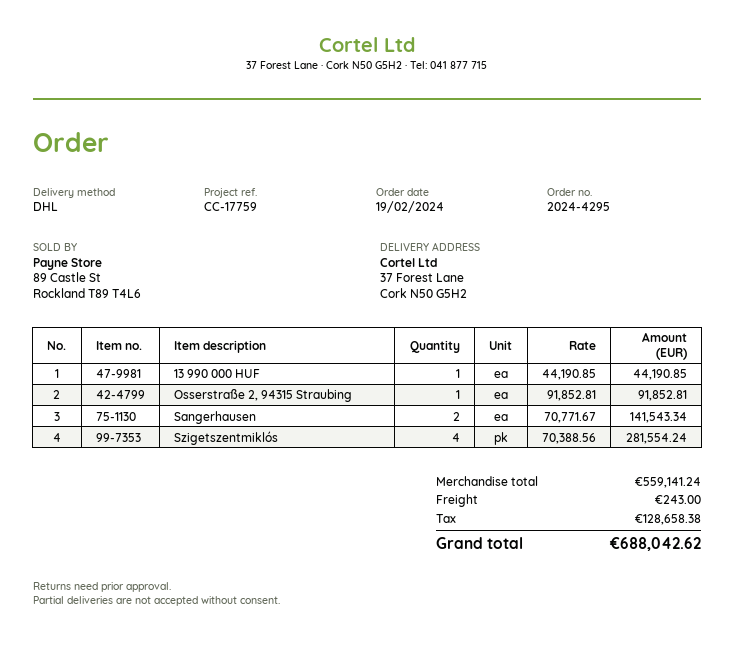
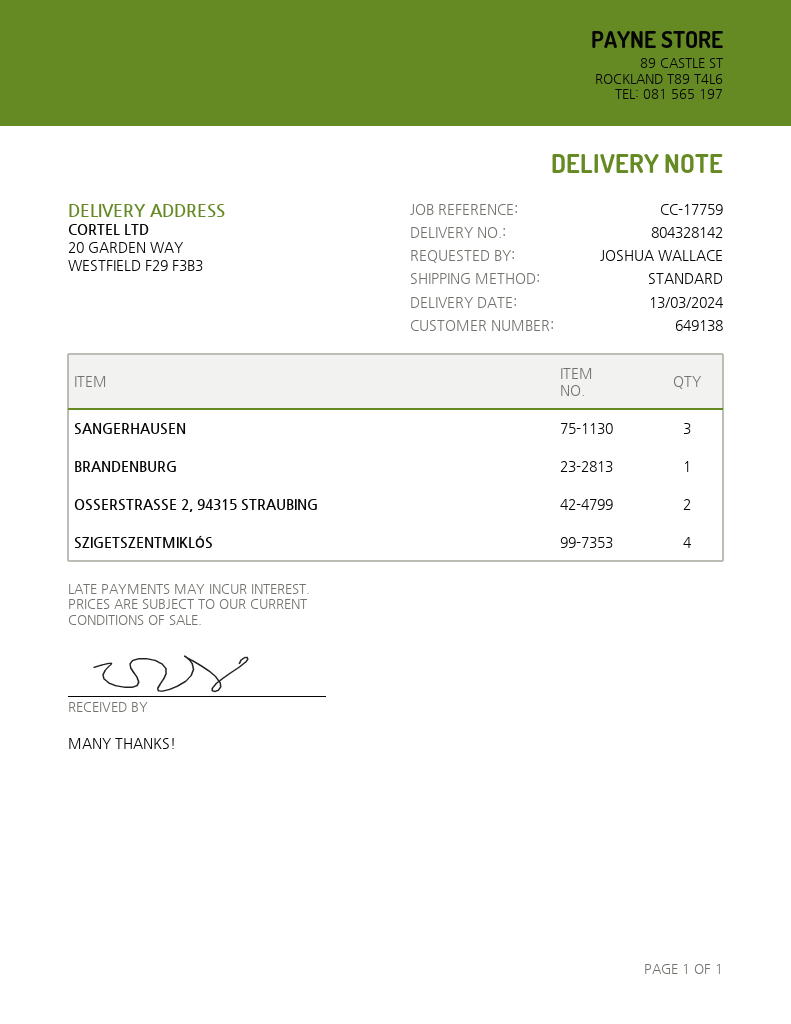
shipping method: DHL -> standard
ship to: 37 Forest Lane, Cork N50 G5H2 -> 20 GARDEN WAY, WESTFIELD F29 F3B3
13 990 000 HUF: 1 -> none
Osserstraße 2, 94315 Straubing: 1 -> 2
Sangerhausen: 2 -> 3
BRANDENBURG: none -> 1

